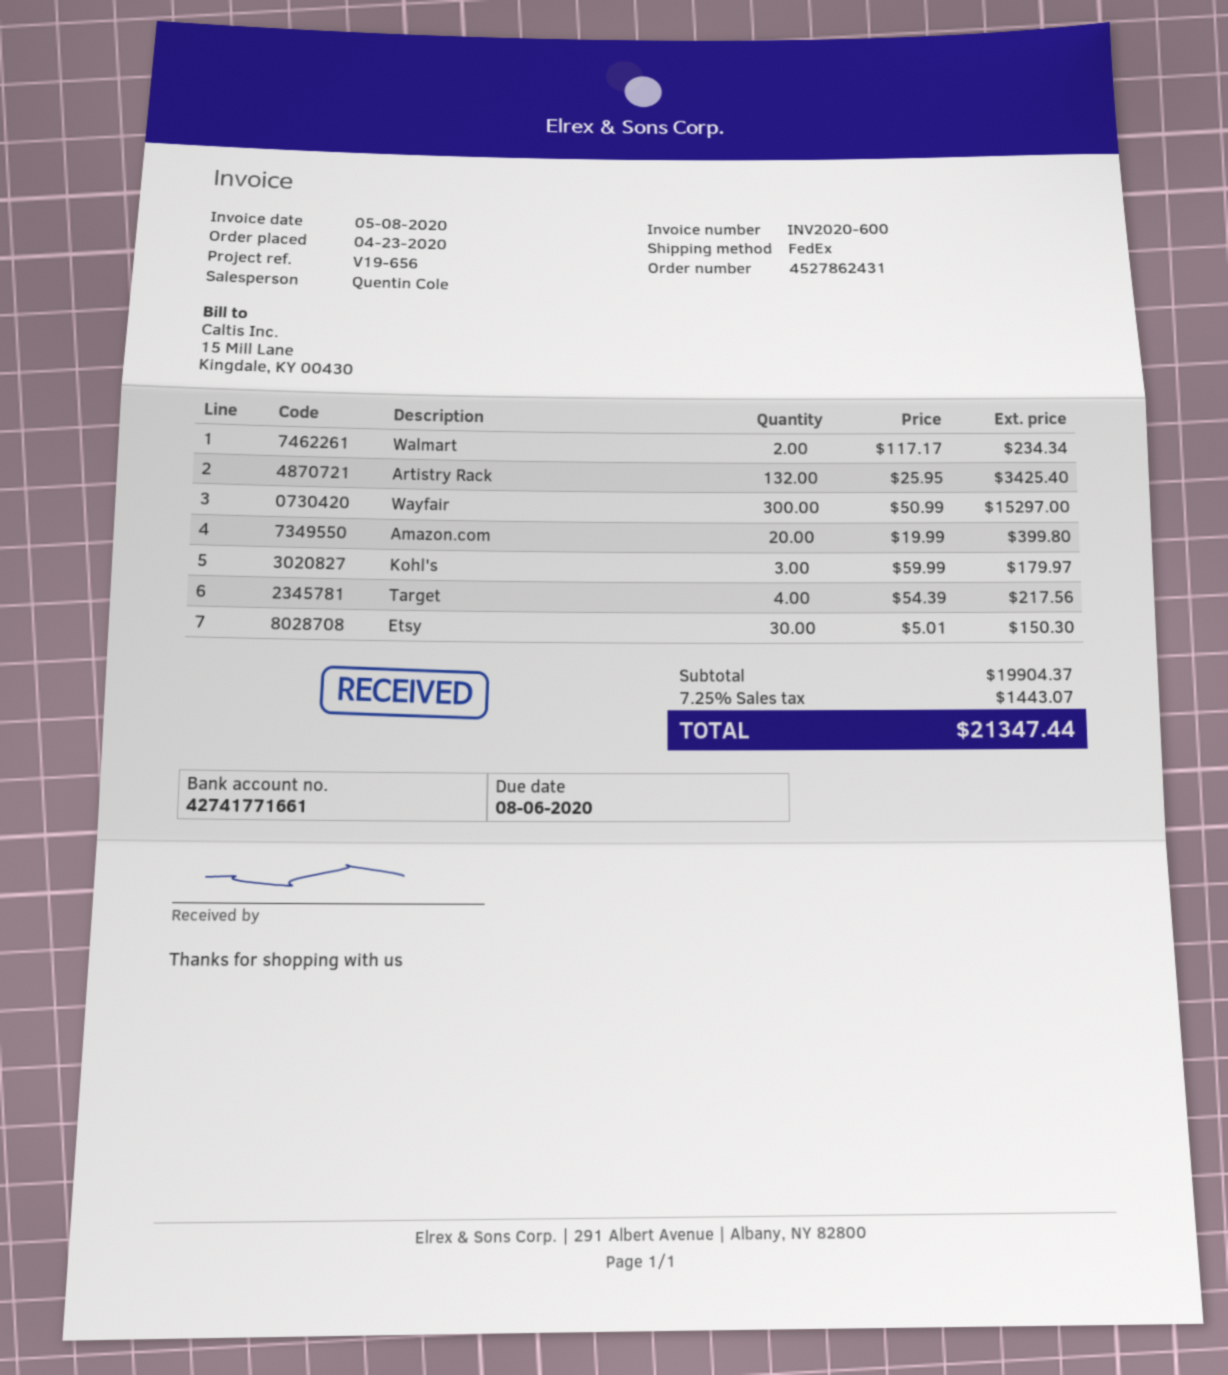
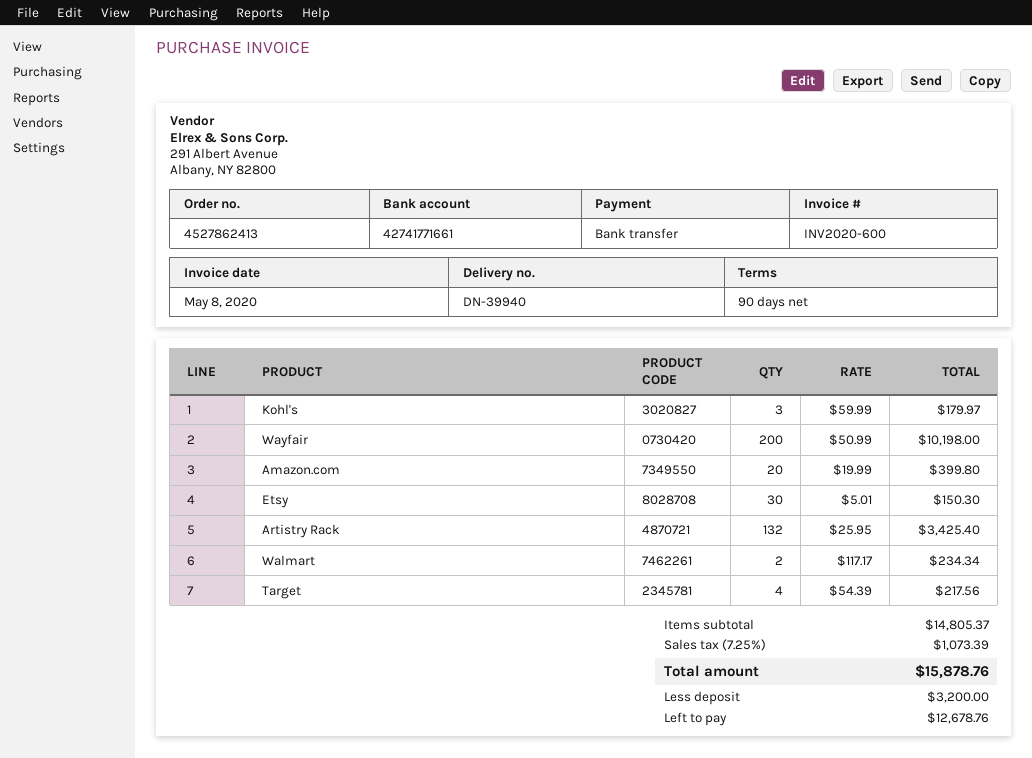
order number: 4527862431 -> 4527862413
Wayfair: 300 x 50.99 = 15297.00 -> 200 x 50.99 = 10198.00
subtotal: 19904.37 -> 14805.37
tax: 7.25% = 1443.07 -> 7.25% = 1073.39
total: 21347.44 -> 15878.76

